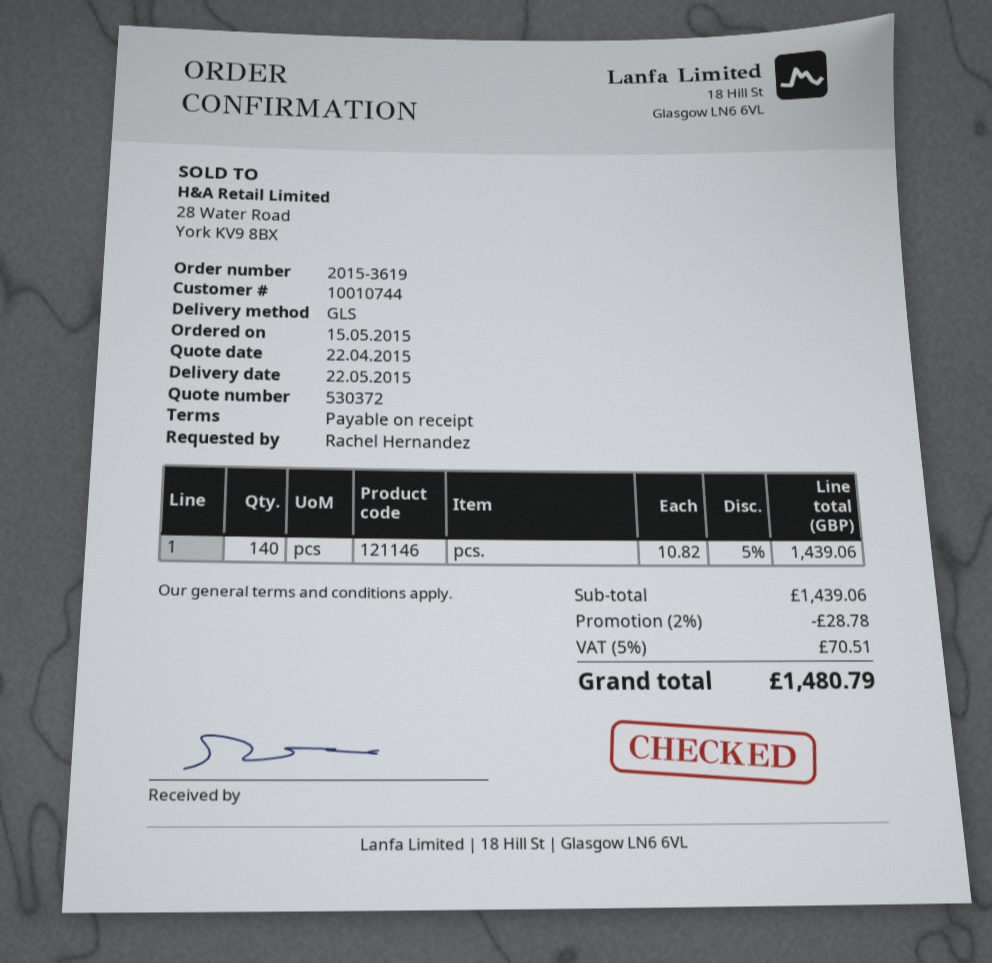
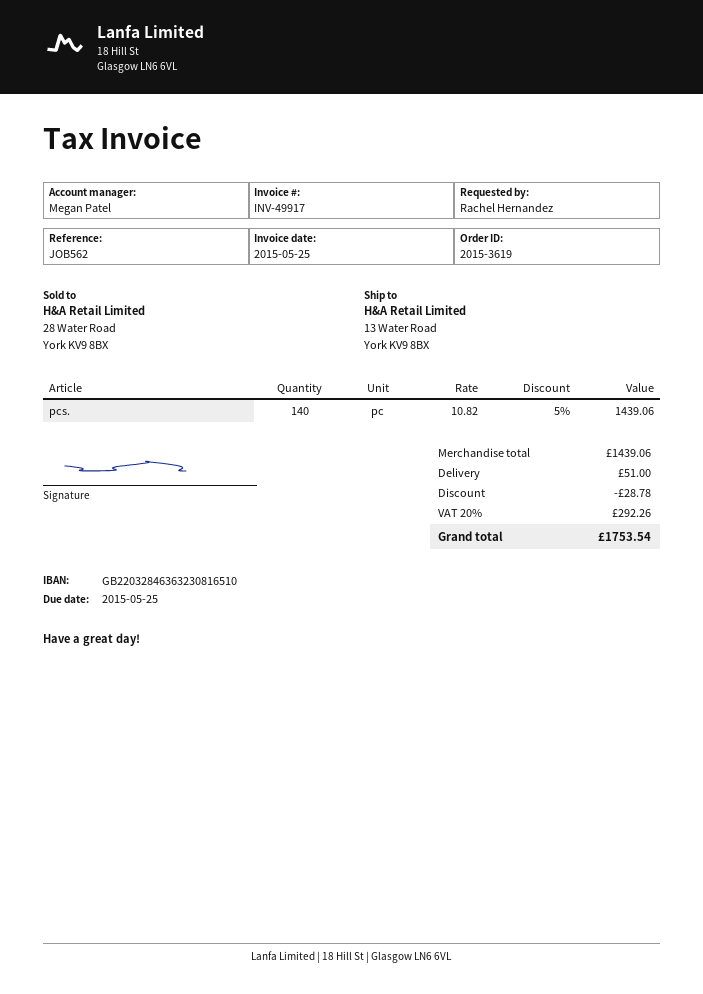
shipping: none -> 51.00
tax: 5% = 70.51 -> 20% = 292.26
total: 1480.79 -> 1753.54

